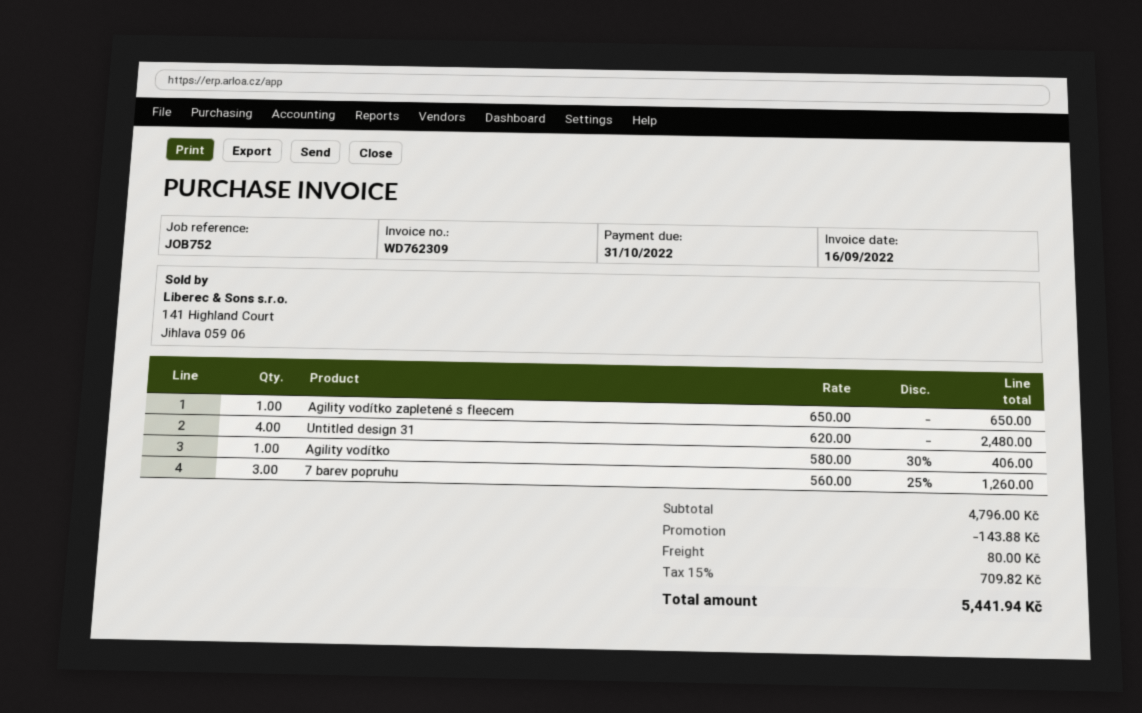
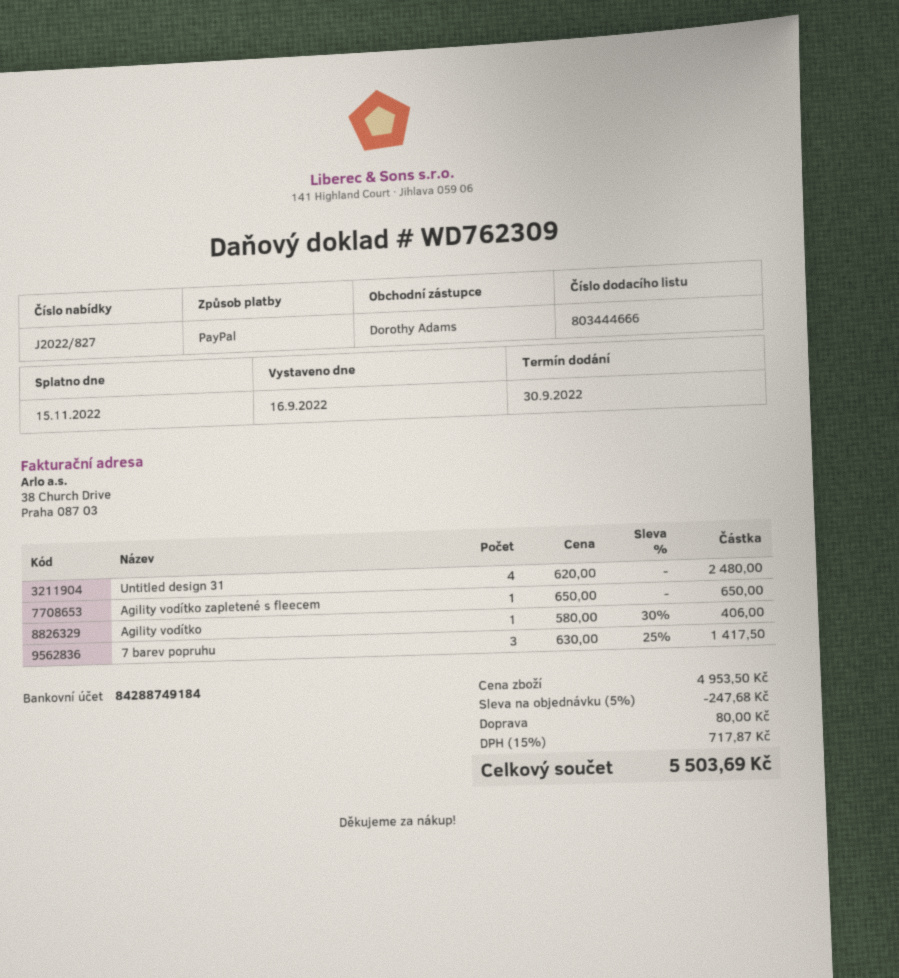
due date: 2022-10-31 -> 2022-11-15
7 barev popruhu: 3 x 560.00 - 25% = 1260.00 -> 3 x 630.00 - 25% = 1417.50
subtotal: 4796.00 -> 4953.50
discount: 143.88 -> 247.68
tax: 15% = 709.82 -> 15% = 717.87
total: 5441.94 -> 5503.69

